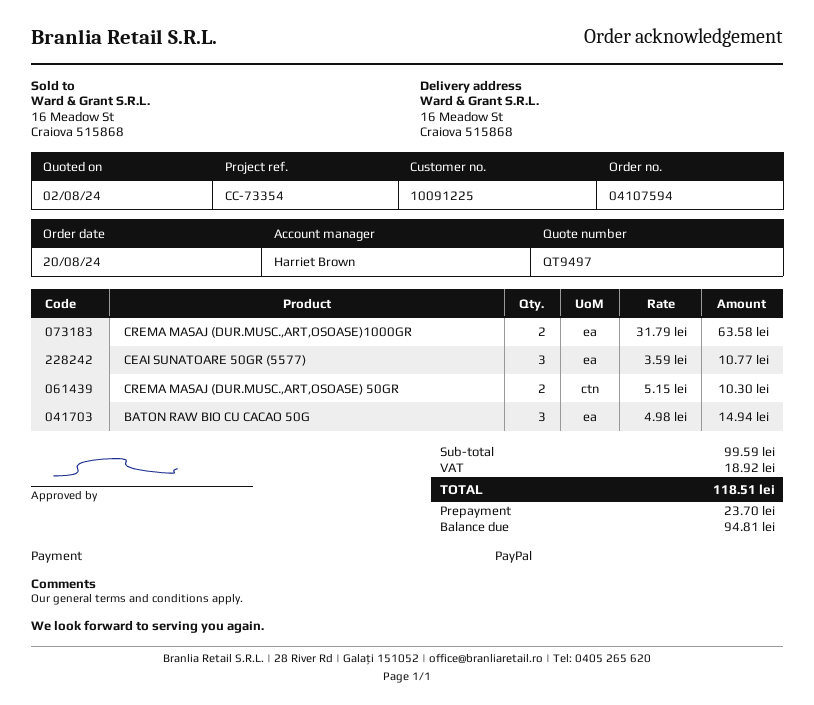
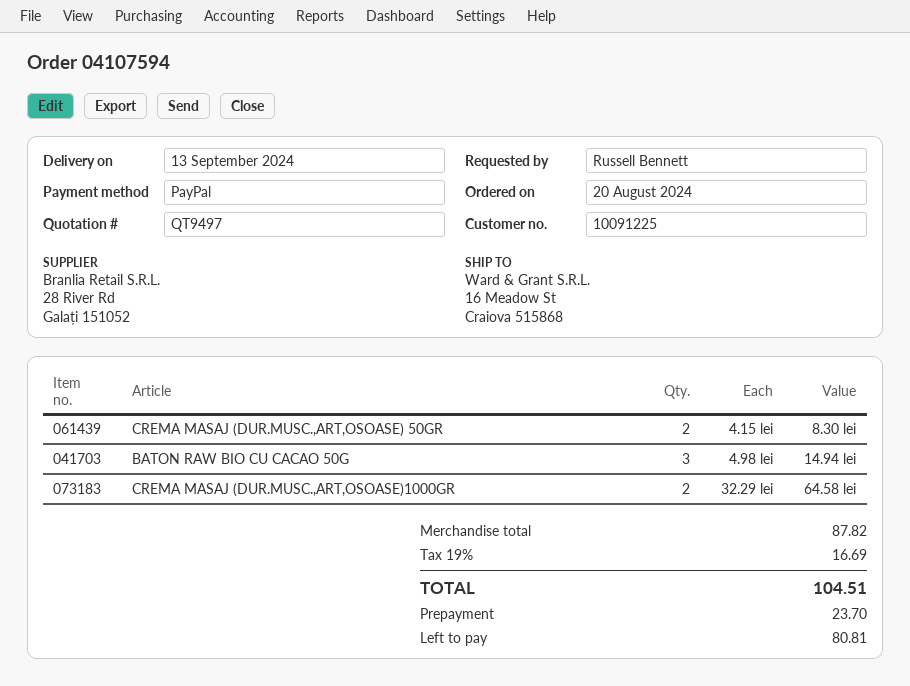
CREMA MASAJ (DUR.MUSC.,ART,OSOASE)1000GR: 2 x 31.79 = 63.58 -> 2 x 32.29 = 64.58
CEAI SUNATOARE 50GR (5577): 3 x 3.59 = 10.77 -> none
CREMA MASAJ (DUR.MUSC.,ART,OSOASE) 50GR: 2 x 5.15 = 10.30 -> 2 x 4.15 = 8.30
subtotal: 99.59 -> 87.82
tax: 18.92 -> 16.69
total: 118.51 -> 104.51
balance: 94.81 -> 80.81

